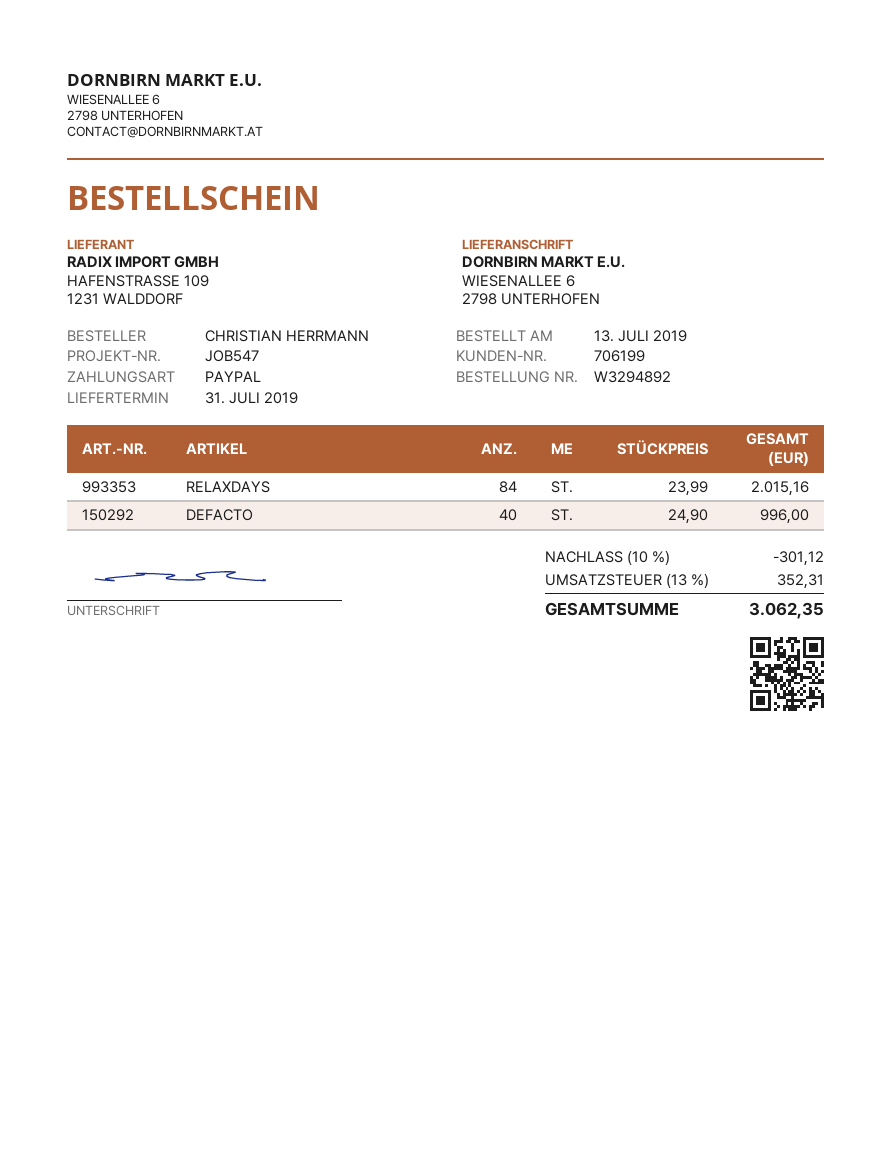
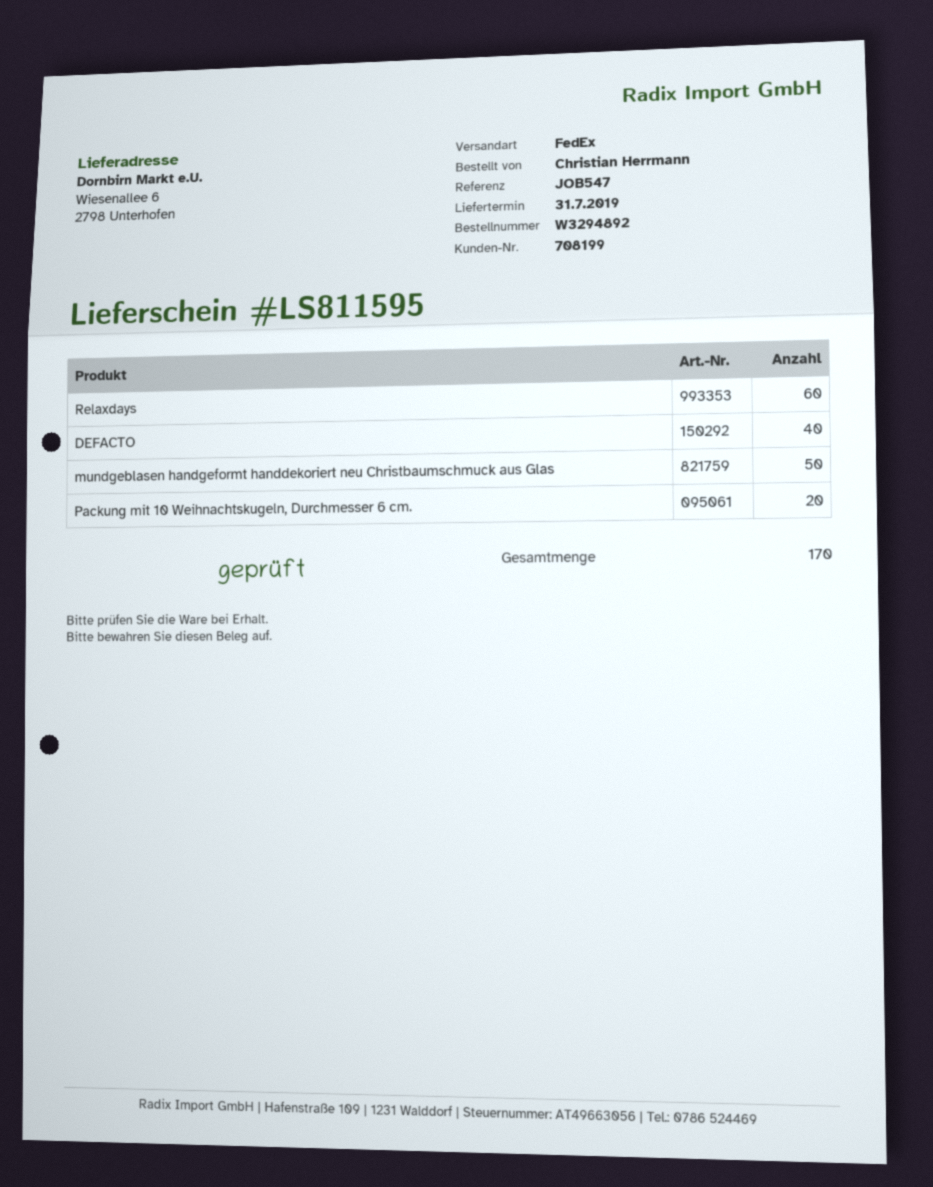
customer number: 706199 -> 708199
RELAXDAYS: 84 -> 60
mundgeblasen handgeformt handdekoriert neu Christbaumschmuck aus Glas: none -> 50
Packung mit 10 Weihnachtskugeln, Durchmesser 6 cm.: none -> 20

